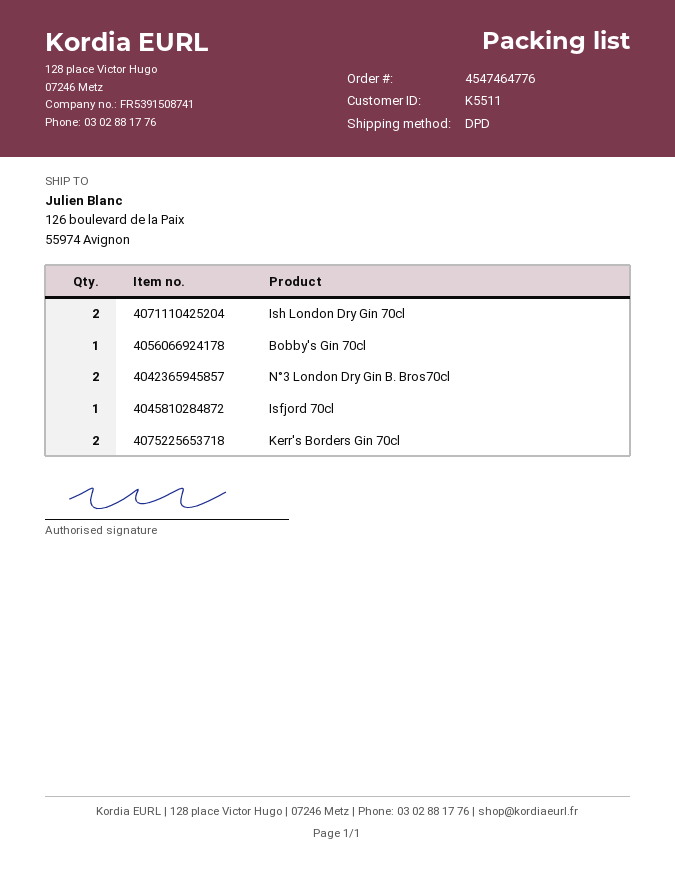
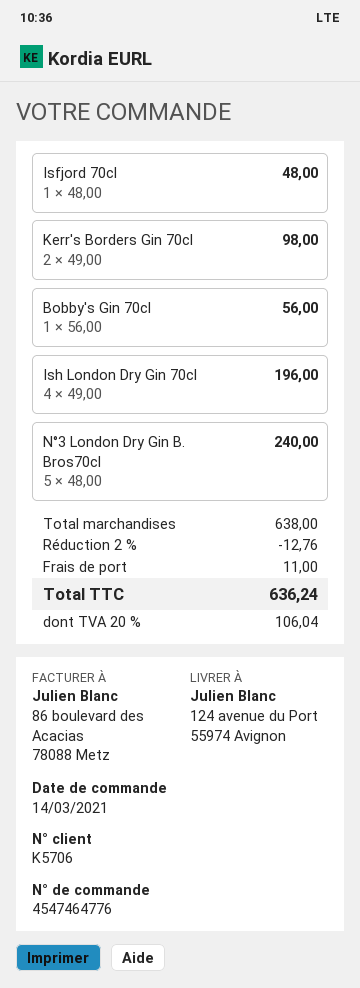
customer number: K5511 -> K5706
ship to: 126 boulevard de la Paix, 55974 Avignon -> 124 avenue du Port, 55974 Avignon
Ish London Dry Gin 70cl: 2 -> 4
N°3 London Dry Gin B. Bros70cl: 2 -> 5

